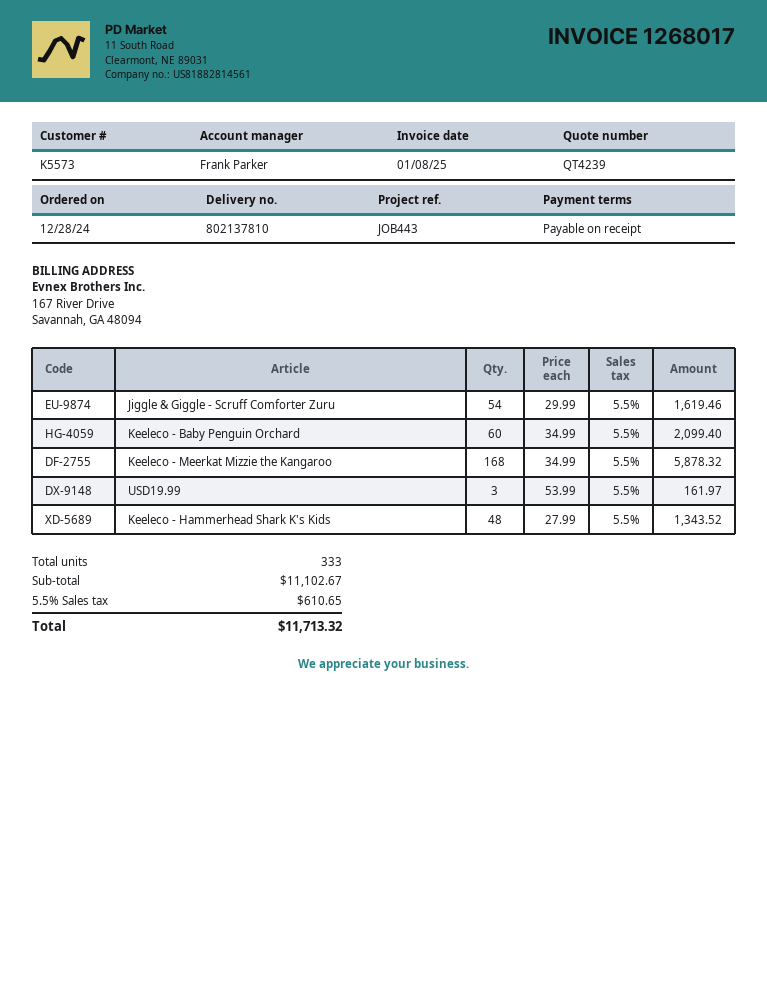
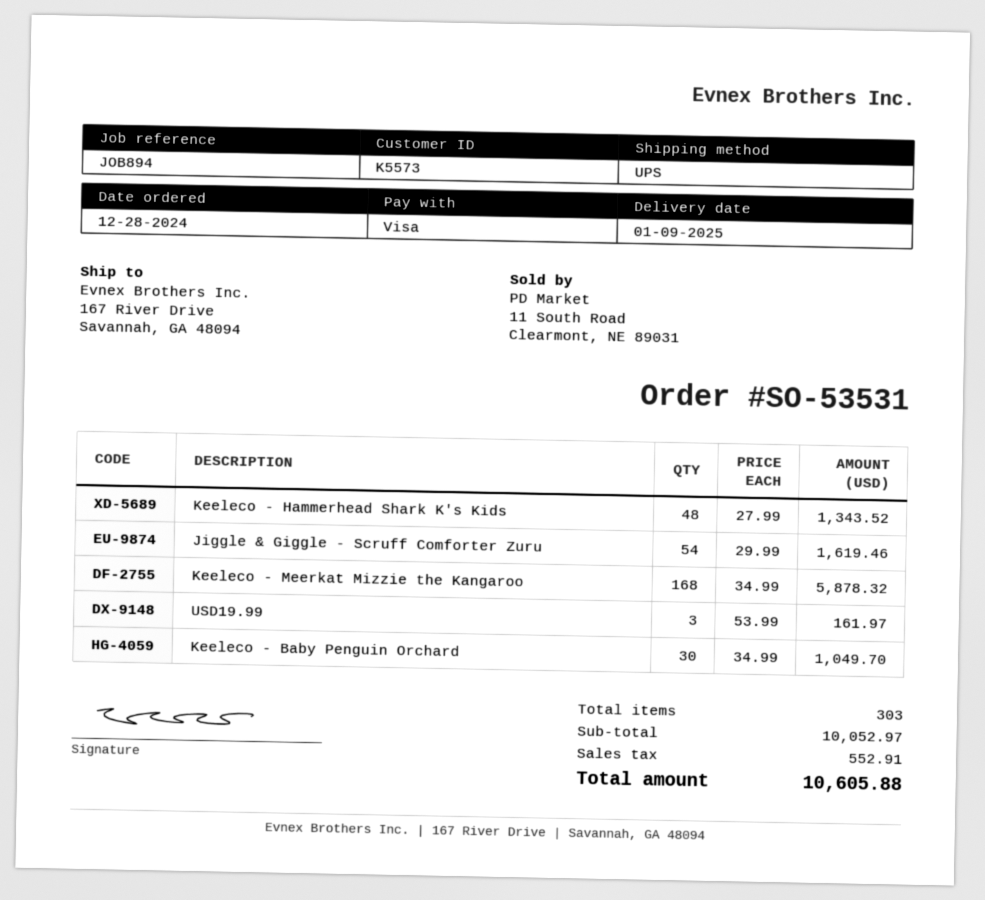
reference: JOB443 -> JOB894
Keeleco - Baby Penguin Orchard: 60 x 34.99 = 2099.40 -> 30 x 34.99 = 1049.70
total quantity: 333 -> 303
subtotal: 11102.67 -> 10052.97
tax: 610.65 -> 552.91
total: 11713.32 -> 10605.88

